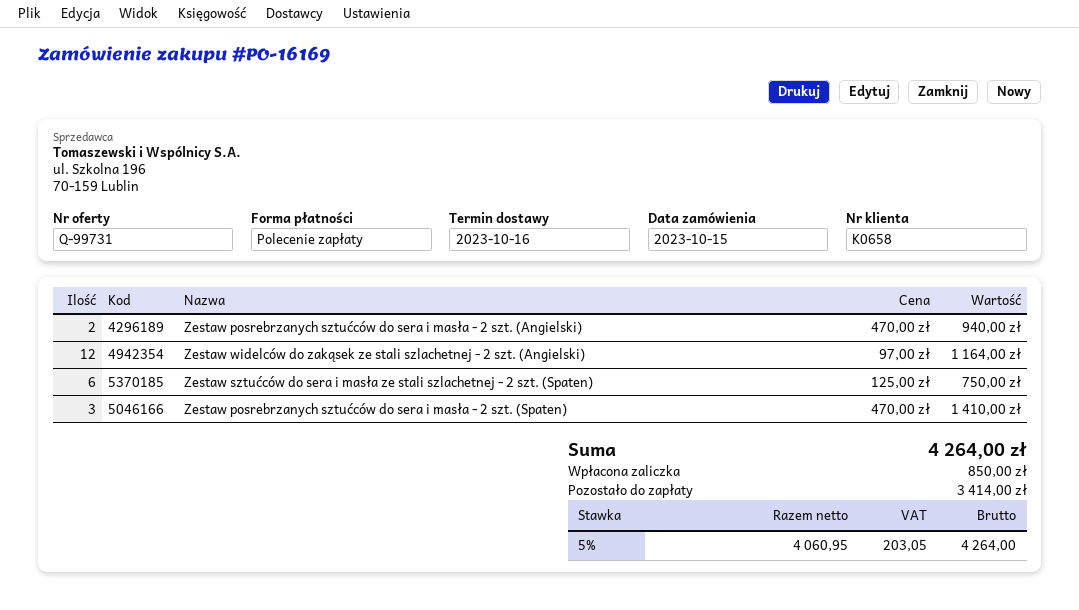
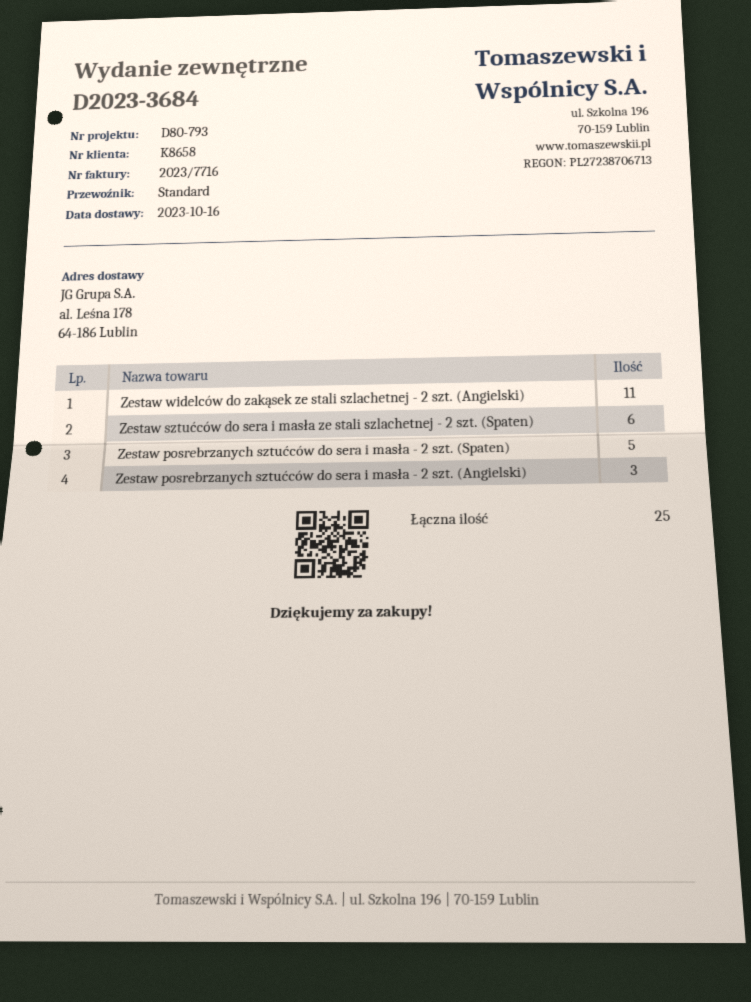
customer number: K0658 -> K8658
Zestaw posrebrzanych sztućców do sera i masła - 2 szt. (Angielski): 2 -> 3
Zestaw widelców do zakąsek ze stali szlachetnej - 2 szt. (Angielski): 12 -> 11
Zestaw posrebrzanych sztućców do sera i masła - 2 szt. (Spaten): 3 -> 5

